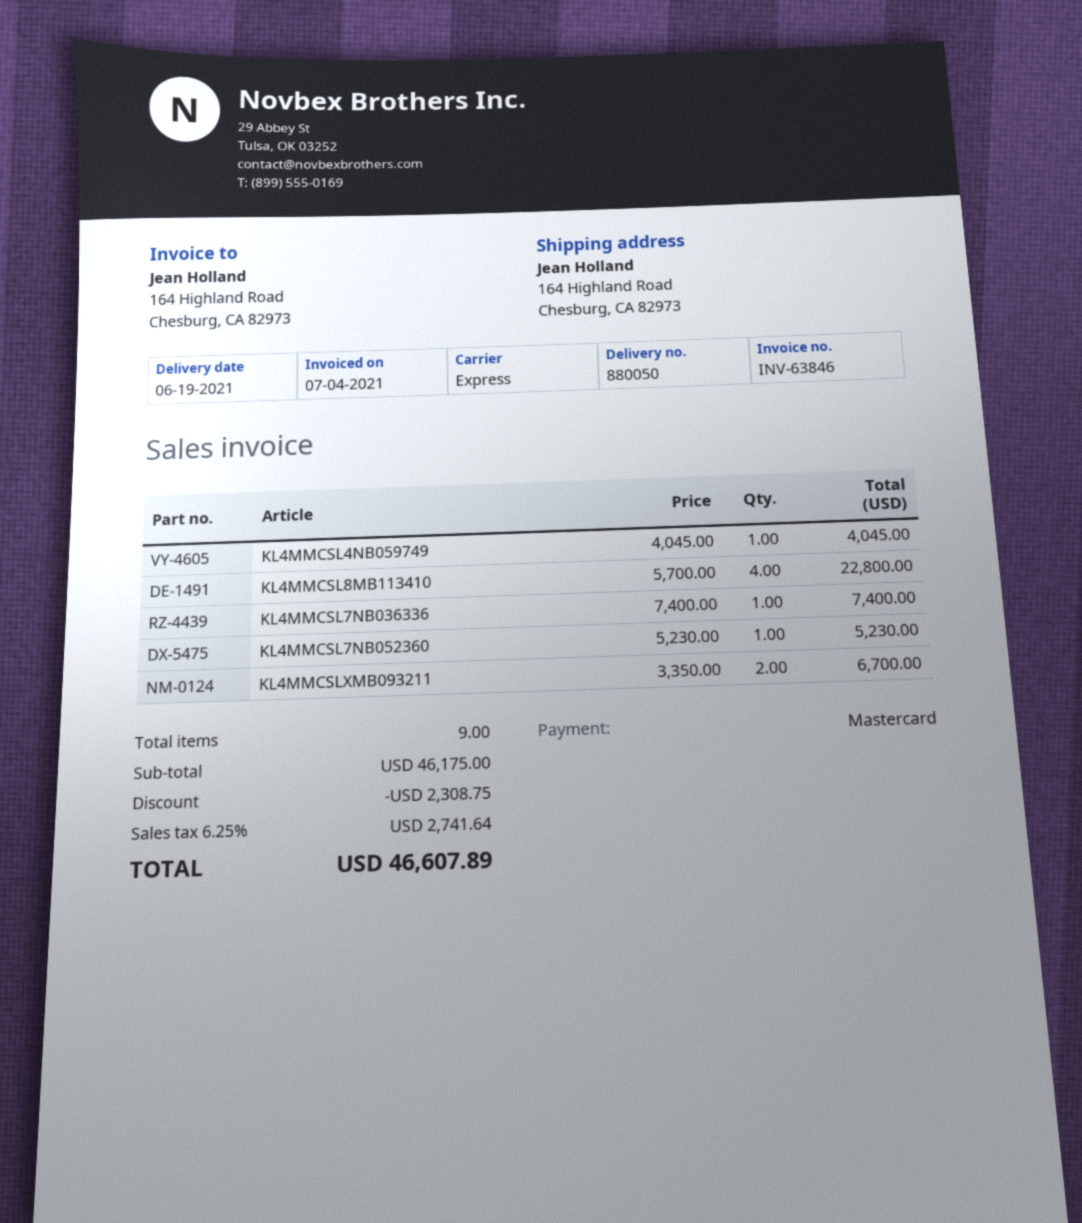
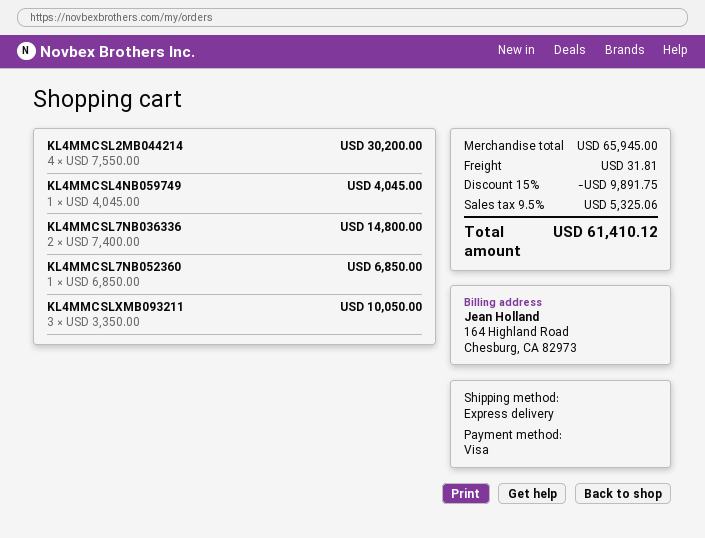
payment method: Mastercard -> Visa
KL4MMCSL8MB113410: 4 x 5700.00 = 22800.00 -> none
KL4MMCSL7NB036336: 1 x 7400.00 = 7400.00 -> 2 x 7400.00 = 14800.00
KL4MMCSL7NB052360: 1 x 5230.00 = 5230.00 -> 1 x 6850.00 = 6850.00
KL4MMCSLXMB093211: 2 x 3350.00 = 6700.00 -> 3 x 3350.00 = 10050.00
KL4MMCSL2MB044214: none -> 4 x 7550.00 = 30200.00
subtotal: 46175.00 -> 65945.00
discount: 2308.75 -> 9891.75
shipping: none -> 31.81
tax: 6.25% = 2741.64 -> 9.5% = 5325.06
total: 46607.89 -> 61410.12

